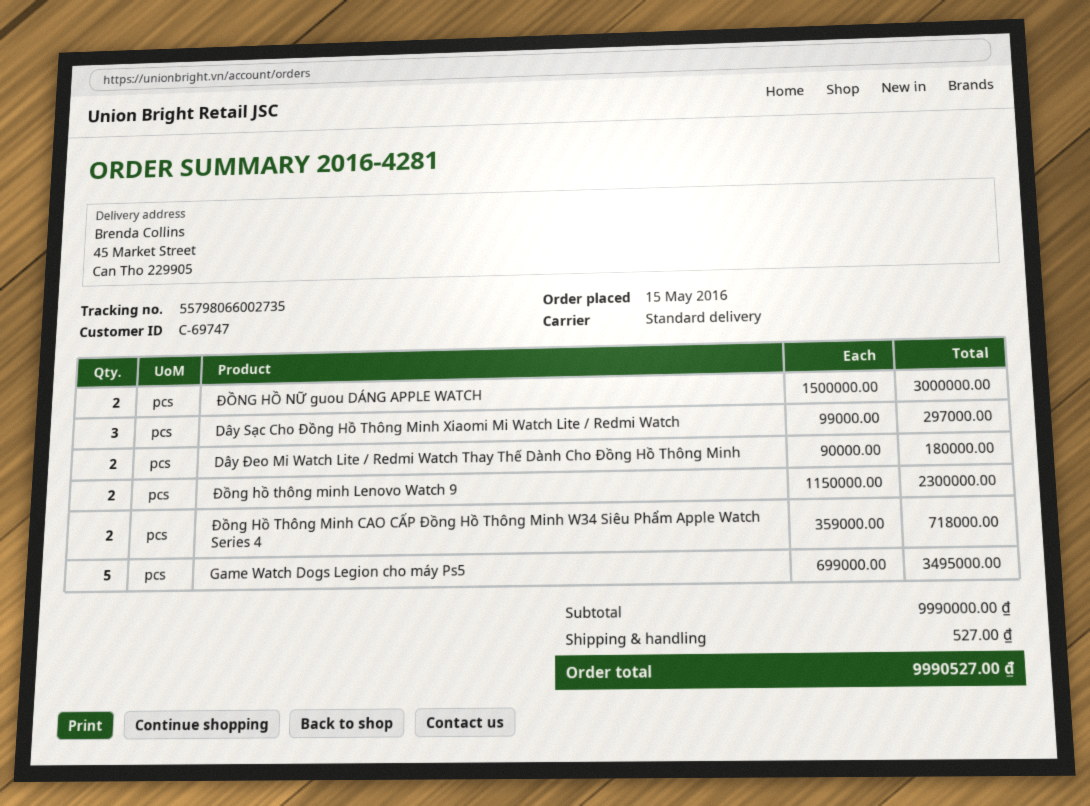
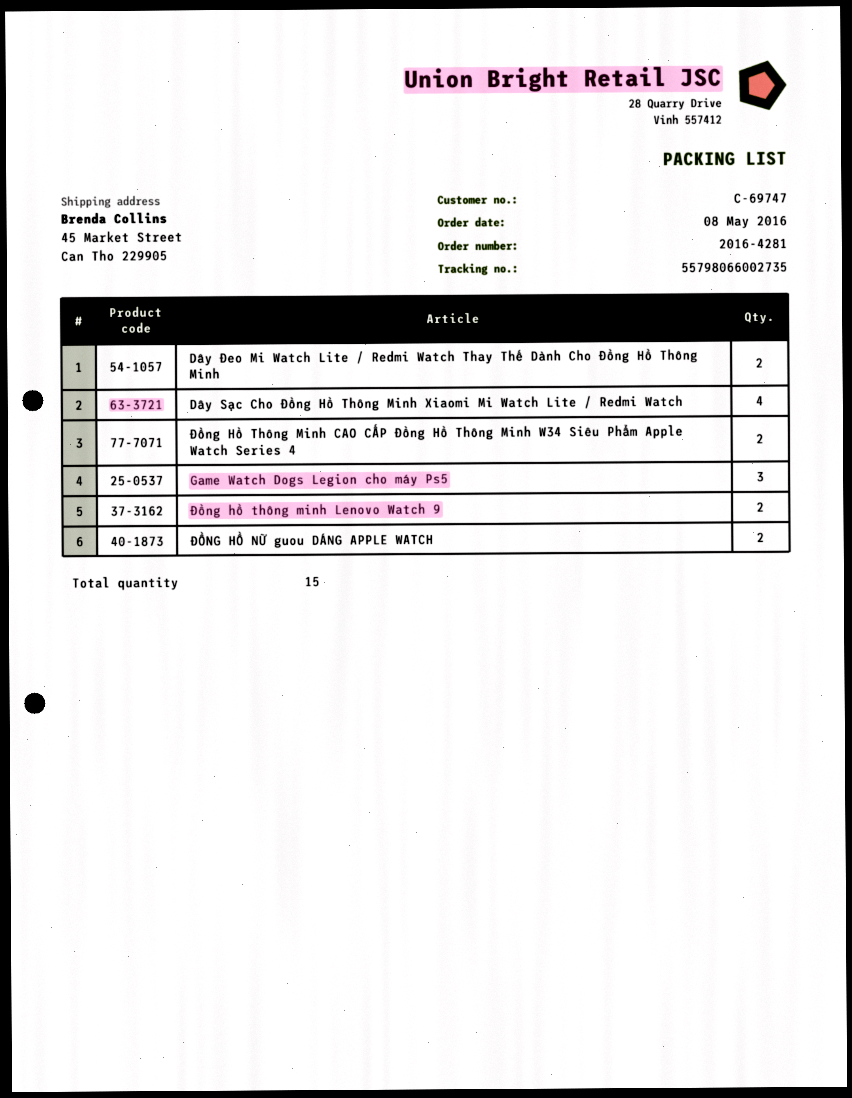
order date: 2016-05-15 -> 2016-05-08
Dây Sạc Cho Đồng Hồ Thông Minh Xiaomi Mi Watch Lite / Redmi Watch: 3 -> 4
Game Watch Dogs Legion cho máy Ps5: 5 -> 3

